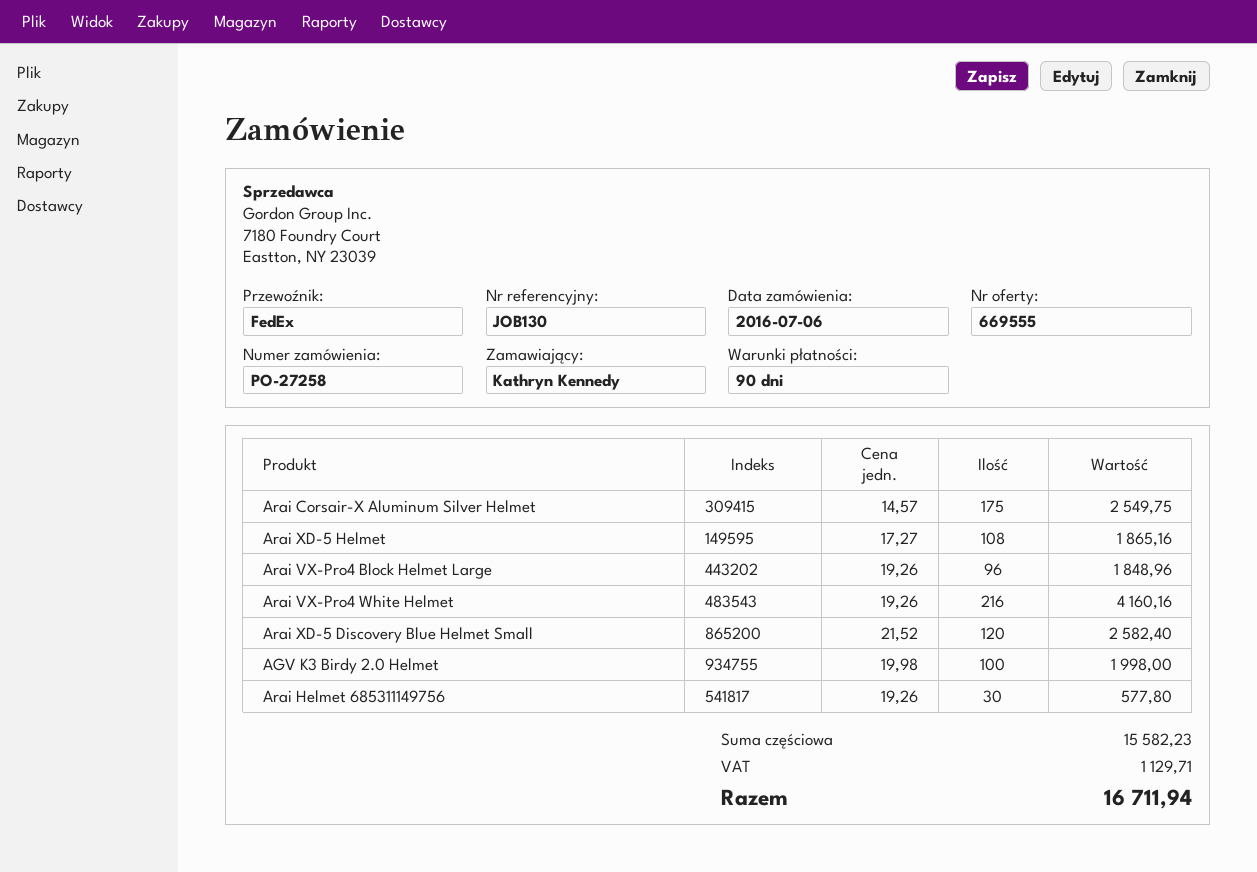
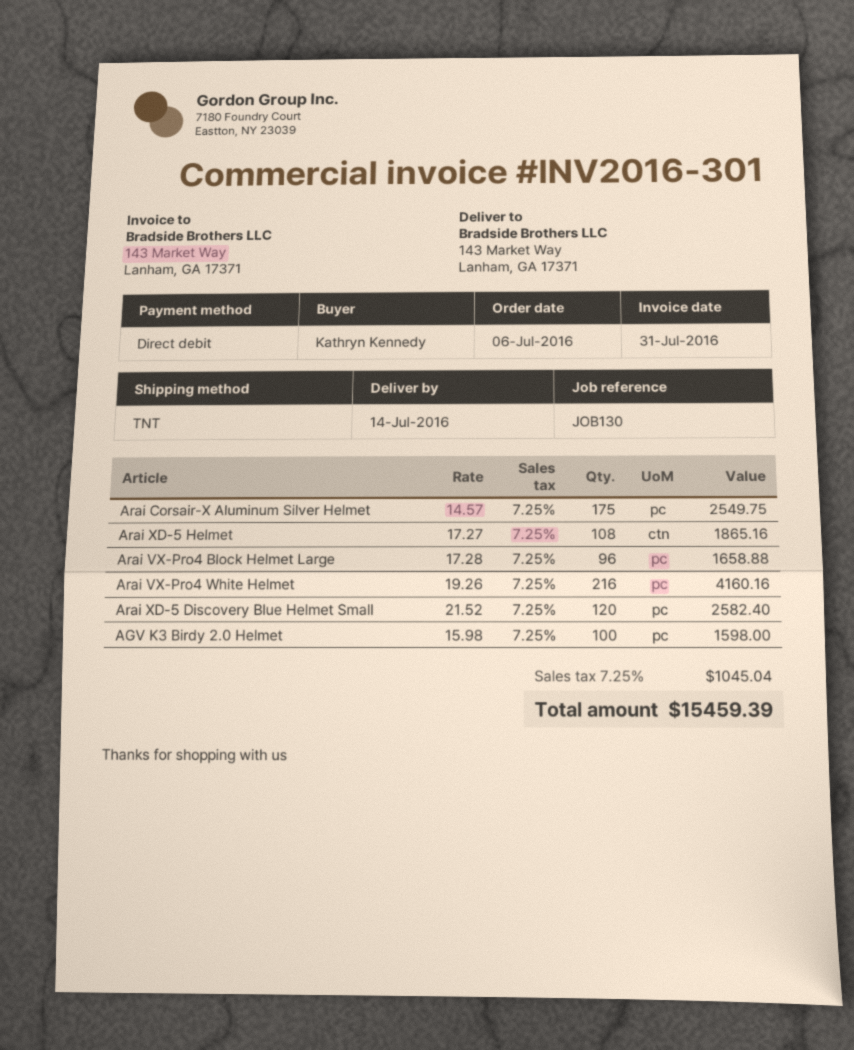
shipping method: FedEx -> TNT
Arai VX-Pro4 Block Helmet Large: 96 x 19.26 = 1848.96 -> 96 x 17.28 = 1658.88
AGV K3 Birdy 2.0 Helmet: 100 x 19.98 = 1998.00 -> 100 x 15.98 = 1598.00
Arai Helmet 685311149756: 30 x 19.26 = 577.80 -> none
tax: 1129.71 -> 1045.04
total: 16711.94 -> 15459.39

